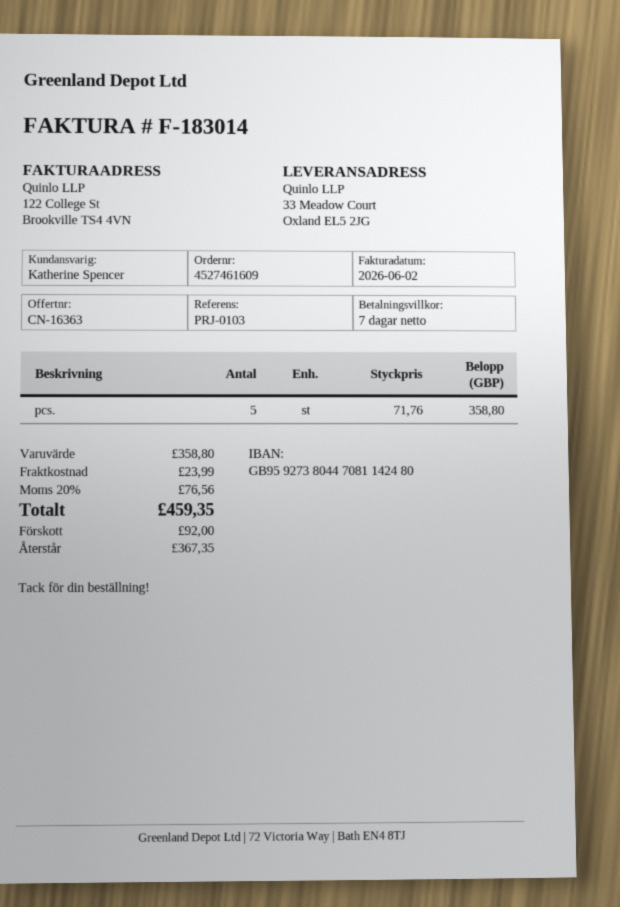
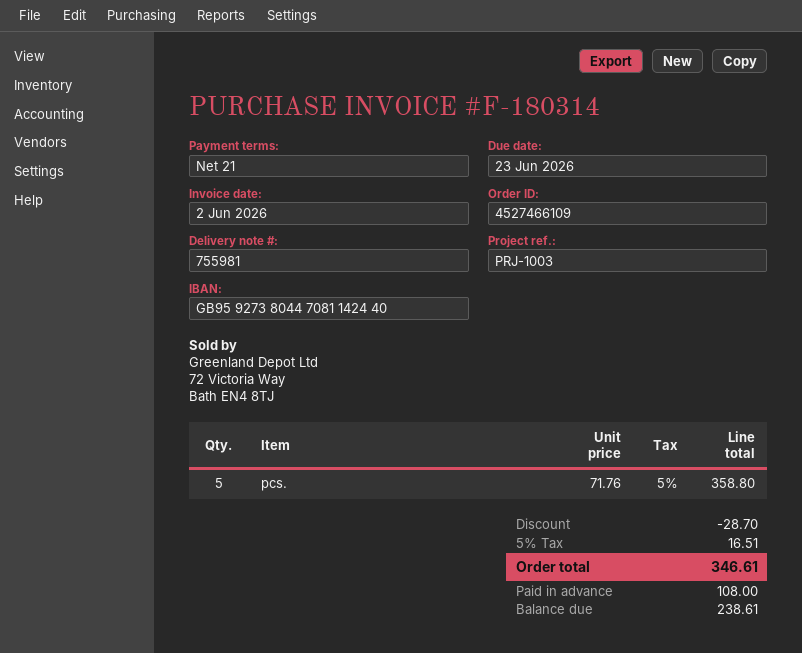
order number: 4527461609 -> 4527466109
invoice number: F-183014 -> F-180314
payment terms: 7 days -> 21 days
reference: PRJ-0103 -> PRJ-1003
bank account: GB95927380447081142480 -> GB95927380447081142440
discount: none -> 28.70
shipping: 23.99 -> none
tax: 20% = 76.56 -> 5% = 16.51
total: 459.35 -> 346.61
deposit: 92.00 -> 108.00
balance: 367.35 -> 238.61

